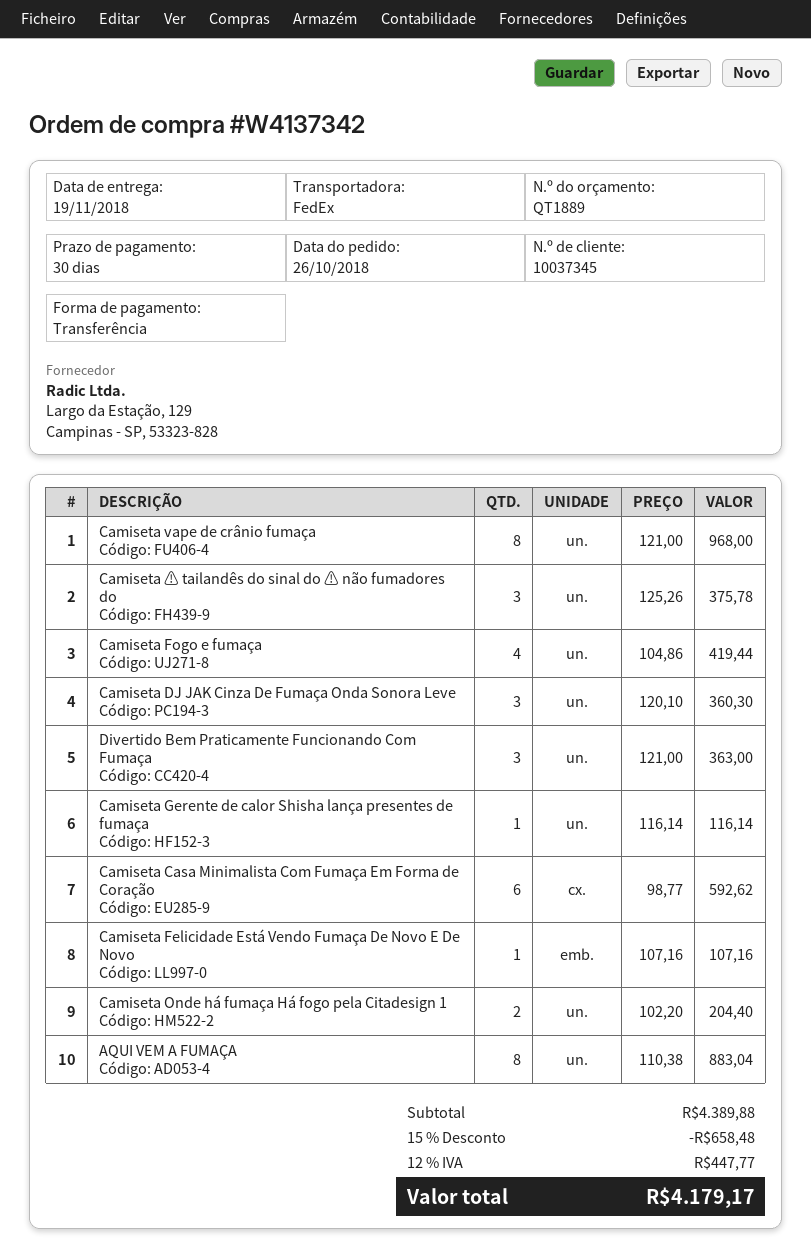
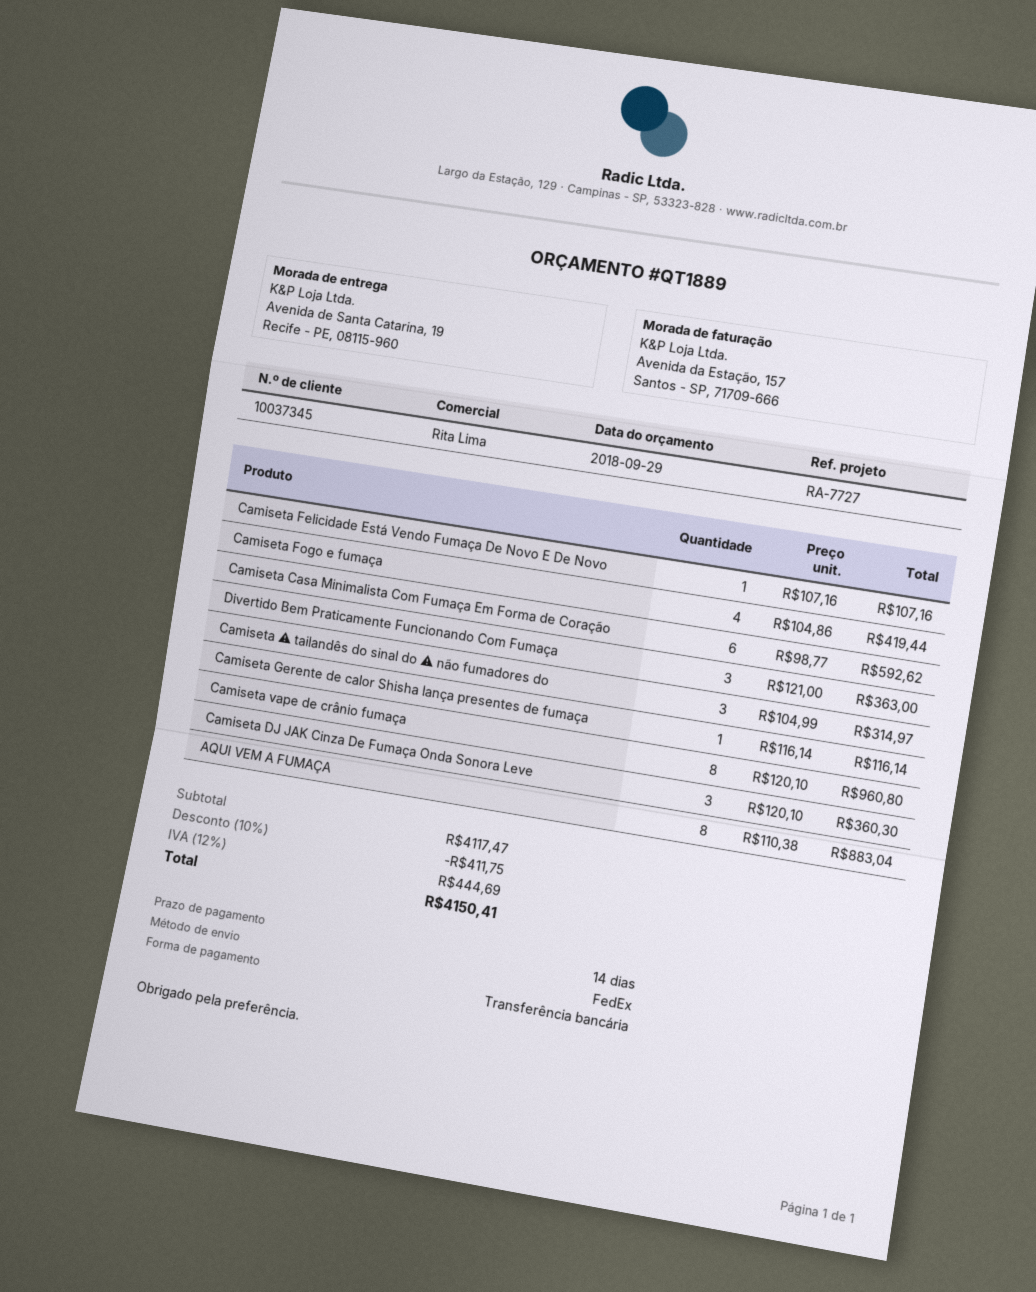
payment terms: 30 days -> 14 days
Camiseta vape de crânio fumaça: 8 x 121.00 = 968.00 -> 8 x 120.10 = 960.80
Camiseta ⚠ tailandês do sinal do ⚠ não fumadores do: 3 x 125.26 = 375.78 -> 3 x 104.99 = 314.97
Camiseta Onde há fumaça Há fogo pela Citadesign 1: 2 x 102.20 = 204.40 -> none
subtotal: 4389.88 -> 4117.47
discount: 15% = 658.48 -> 10% = 411.75
tax: 12% = 447.77 -> 12% = 444.69
total: 4179.17 -> 4150.41

